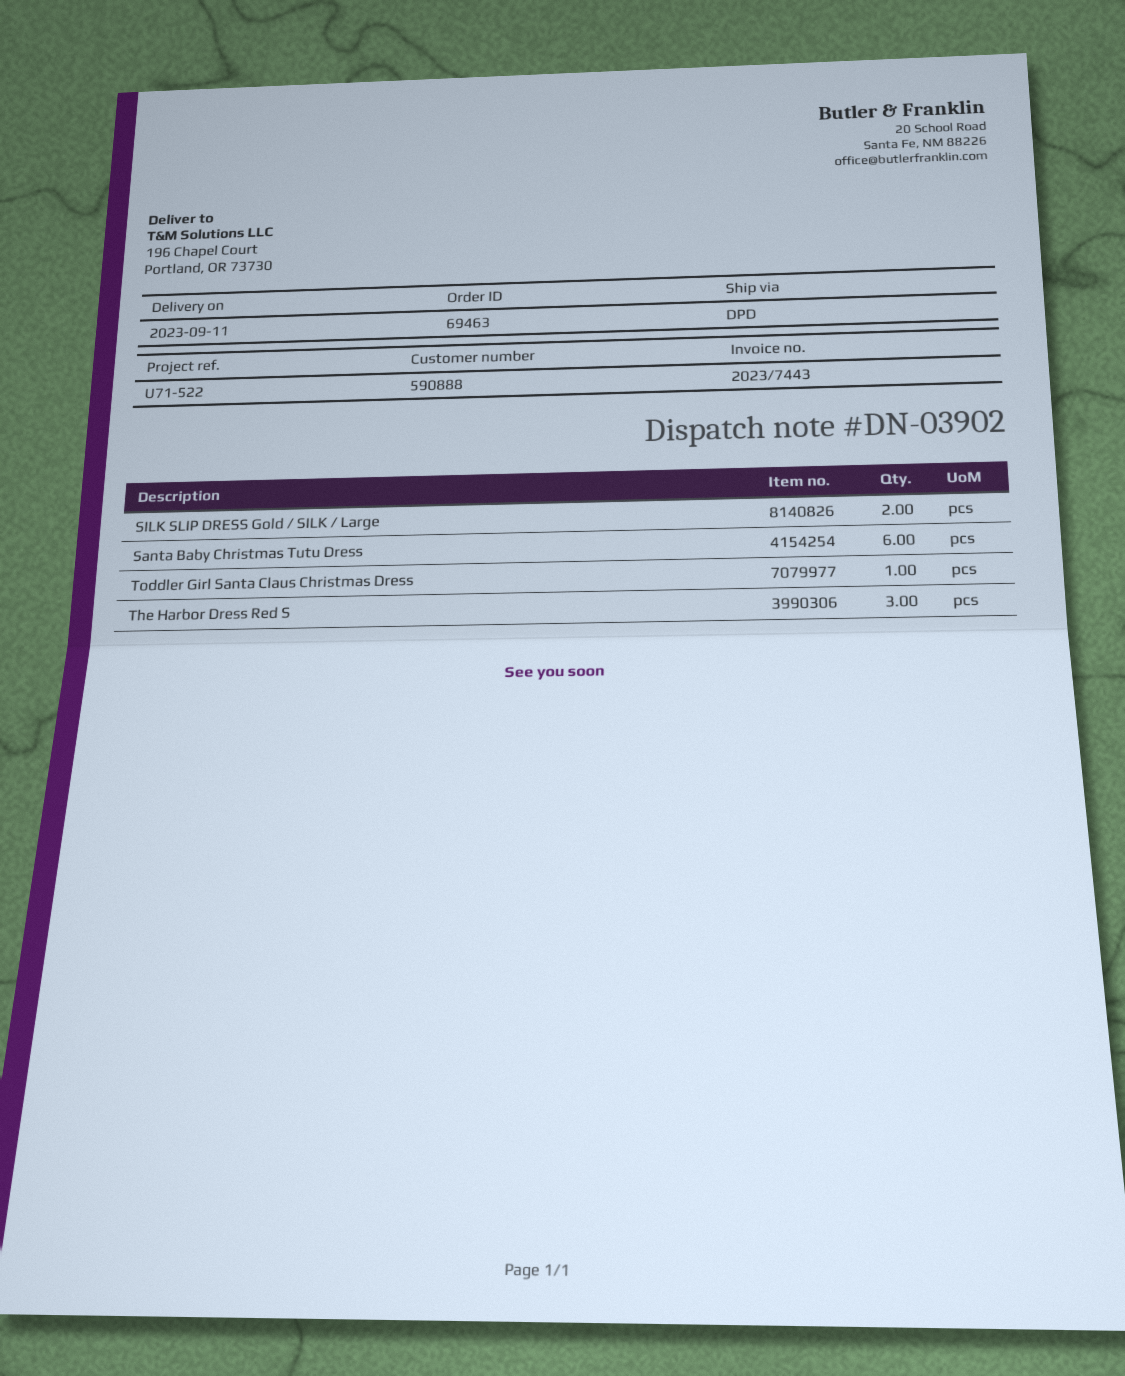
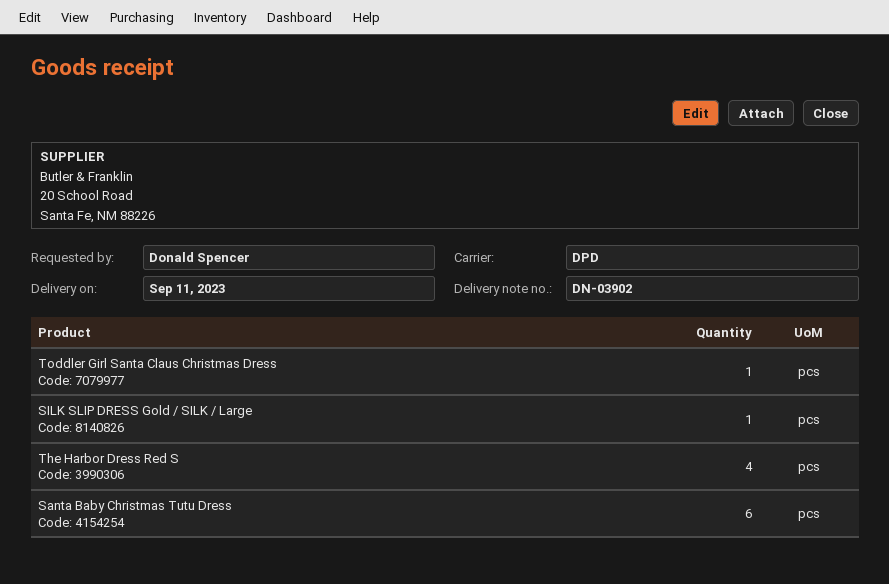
SILK SLIP DRESS Gold / SILK / Large: 2 -> 1
The Harbor Dress Red S: 3 -> 4

